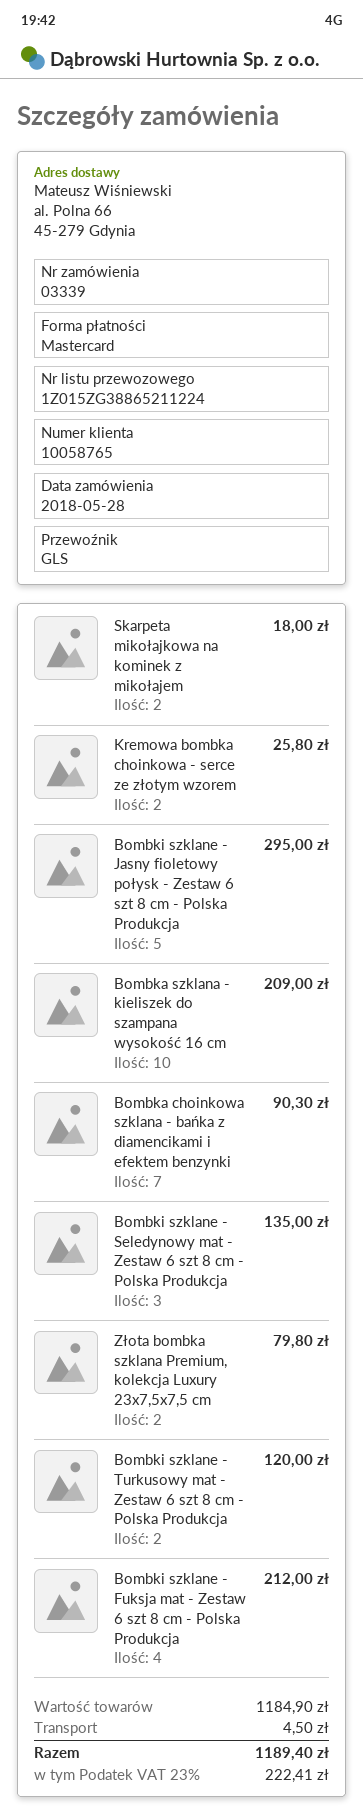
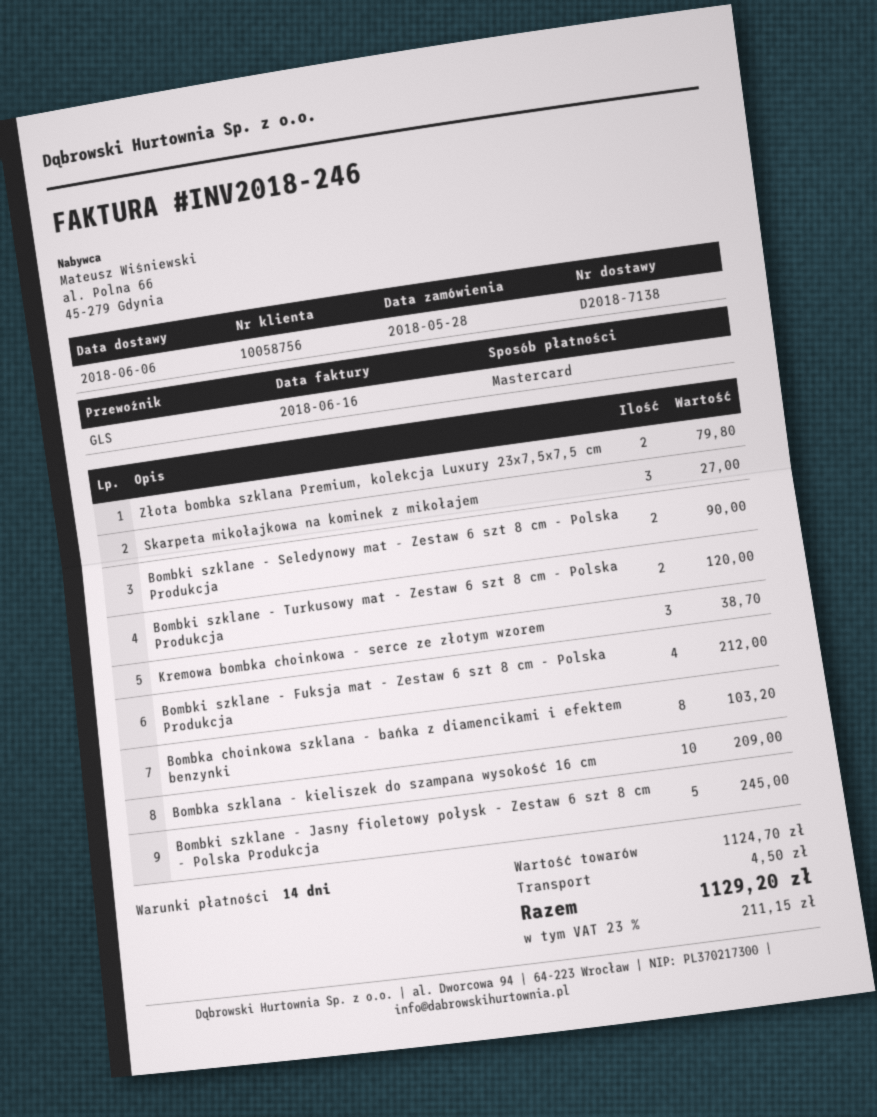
customer number: 10058765 -> 10058756
Skarpeta mikołajkowa na kominek z mikołajem: 2 for 18.00 -> 3 for 27.00
Kremowa bombka choinkowa - serce ze złotym wzorem: 2 for 25.80 -> 3 for 38.70
Bombki szklane - Jasny fioletowy połysk - Zestaw 6 szt 8 cm - Polska Produkcja: 5 for 295.00 -> 5 for 245.00
Bombka choinkowa szklana - bańka z diamencikami i efektem benzynki: 7 for 90.30 -> 8 for 103.20
Bombki szklane - Seledynowy mat - Zestaw 6 szt 8 cm - Polska Produkcja: 3 for 135.00 -> 2 for 90.00
subtotal: 1184.90 -> 1124.70
tax: 23% = 222.41 -> 23% = 211.15
total: 1189.40 -> 1129.20

